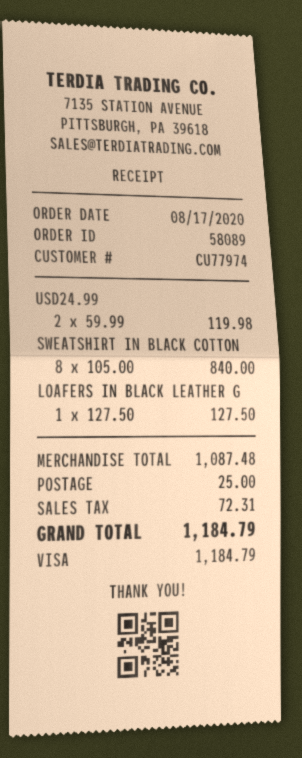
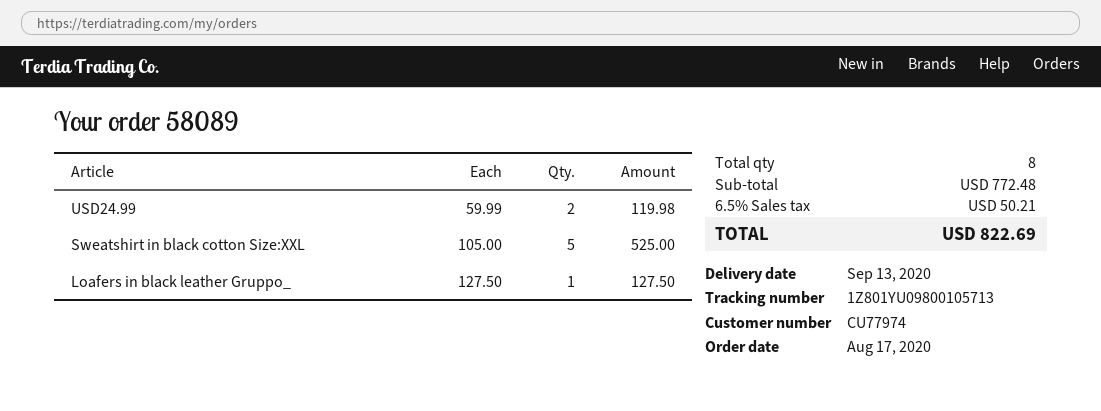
SWEATSHIRT IN BLACK COTTON: 8 x 105.00 = 840.00 -> 5 x 105.00 = 525.00
subtotal: 1087.48 -> 772.48
shipping: 25.00 -> none
tax: 72.31 -> 50.21
total: 1184.79 -> 822.69

